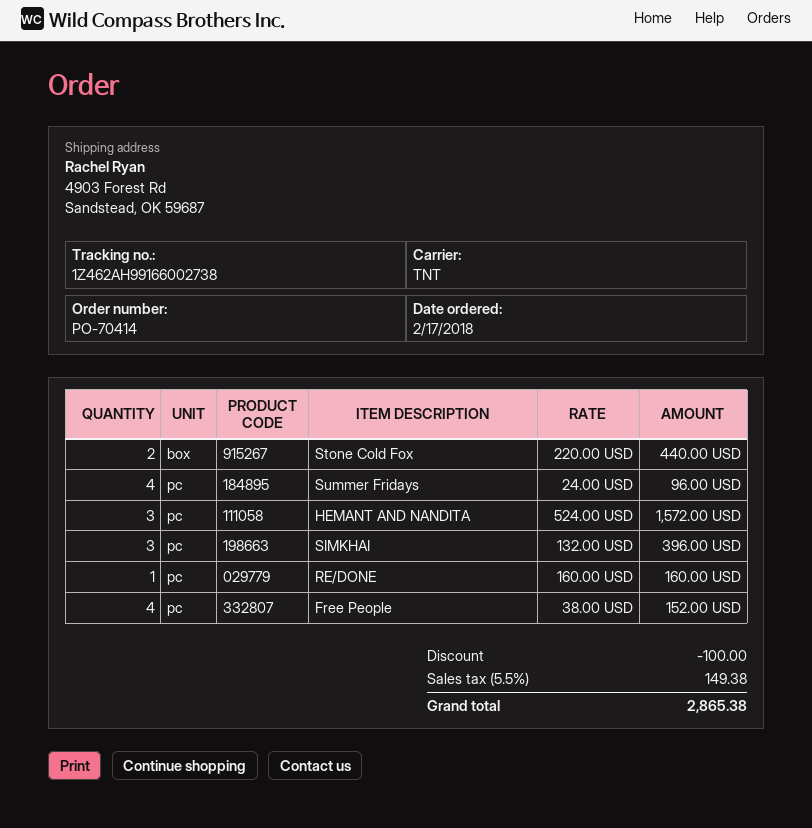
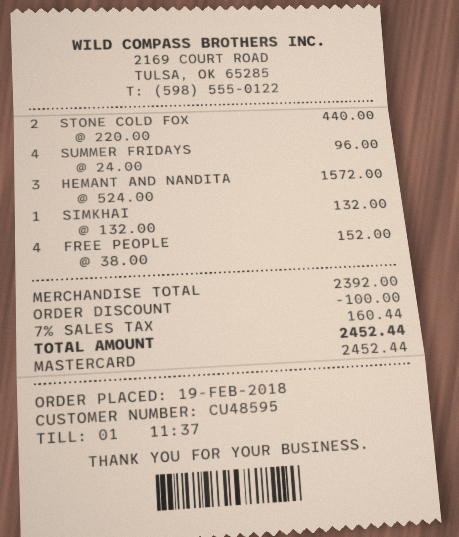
order date: 2018-02-17 -> 2018-02-19
SIMKHAI: 3 x 132.00 = 396.00 -> 1 x 132.00 = 132.00
RE/DONE: 1 x 160.00 = 160.00 -> none
tax: 5.5% = 149.38 -> 7% = 160.44
total: 2865.38 -> 2452.44

